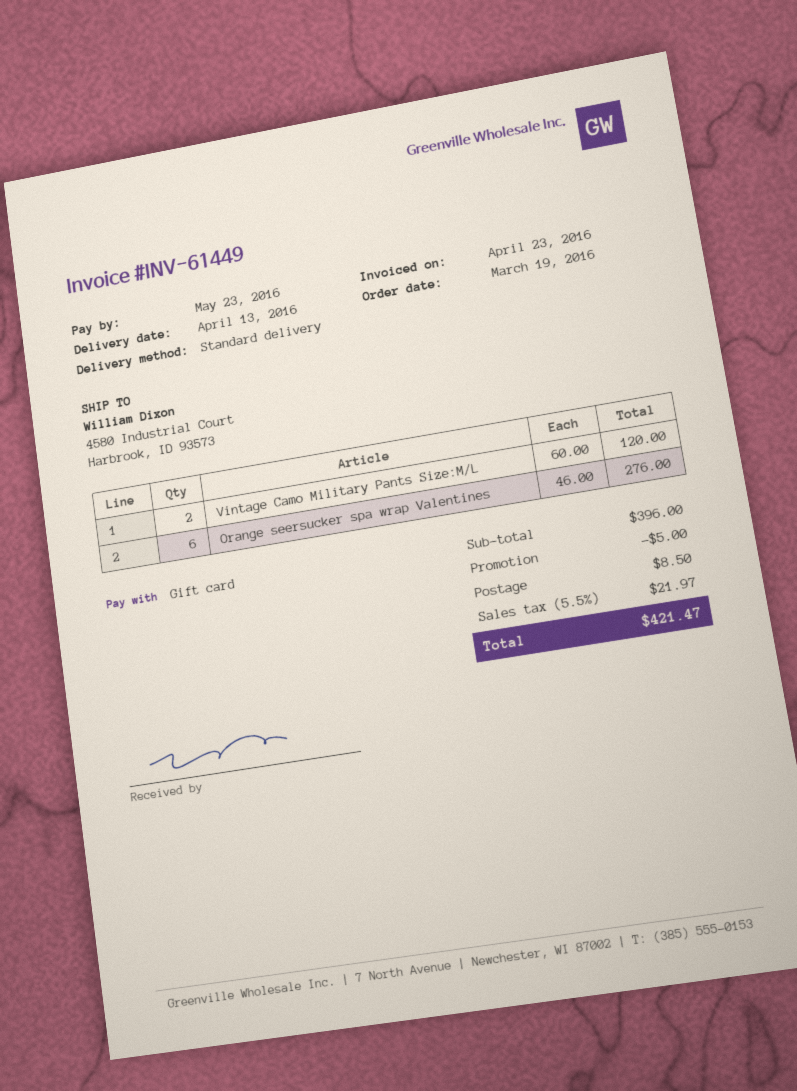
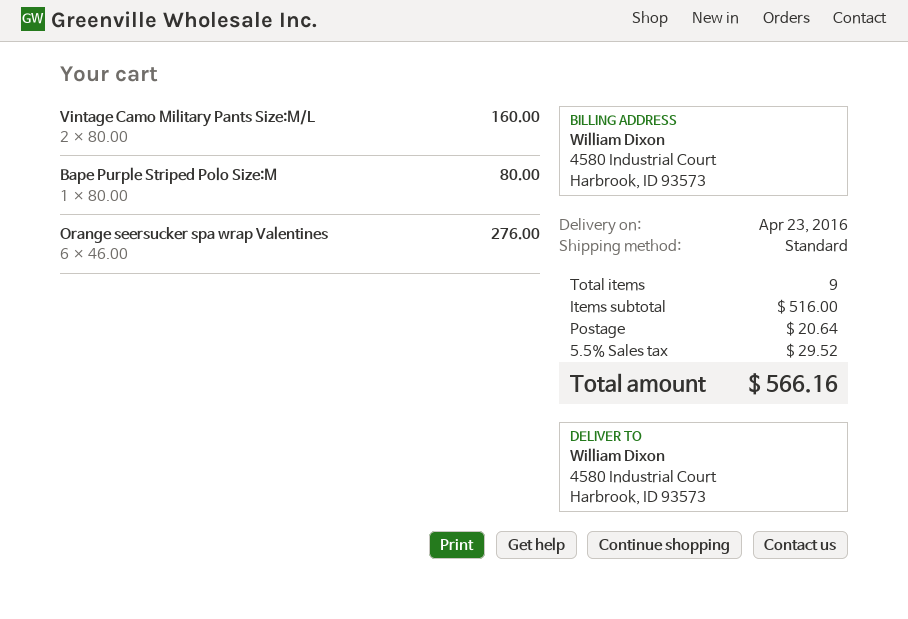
delivery date: 2016-04-13 -> 2016-04-23
Vintage Camo Military Pants Size:M/L: 2 x 60.00 = 120.00 -> 2 x 80.00 = 160.00
Bape Purple Striped Polo Size:M: none -> 1 x 80.00 = 80.00
subtotal: 396.00 -> 516.00
discount: 5.00 -> none
shipping: 8.50 -> 20.64
tax: 5.5% = 21.97 -> 5.5% = 29.52
total: 421.47 -> 566.16

